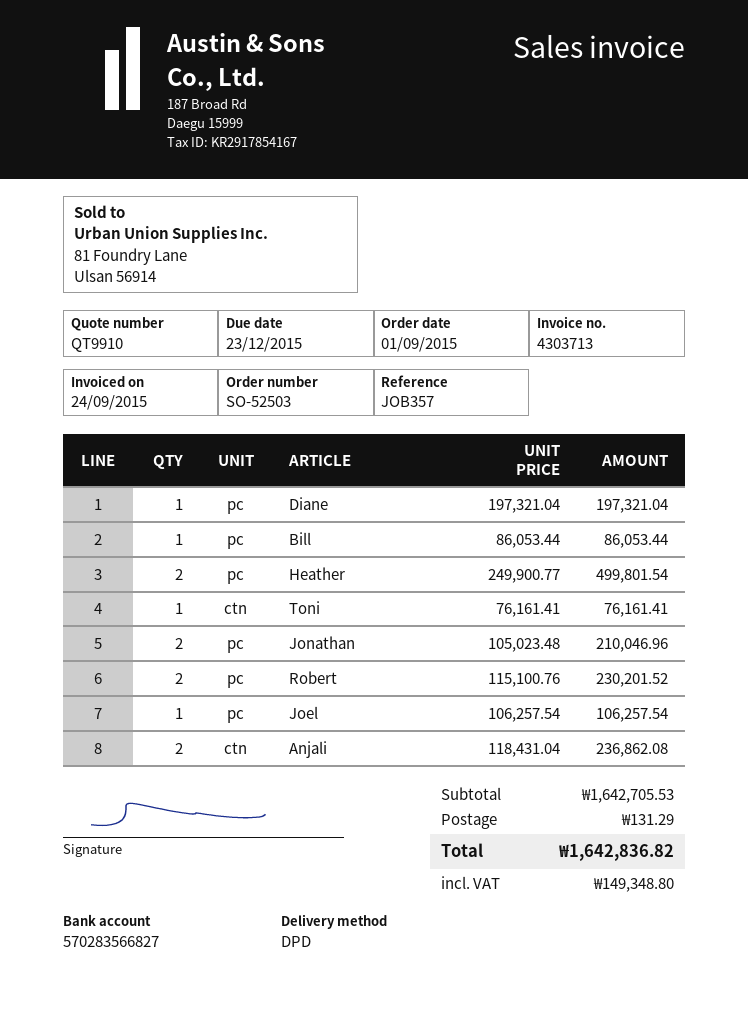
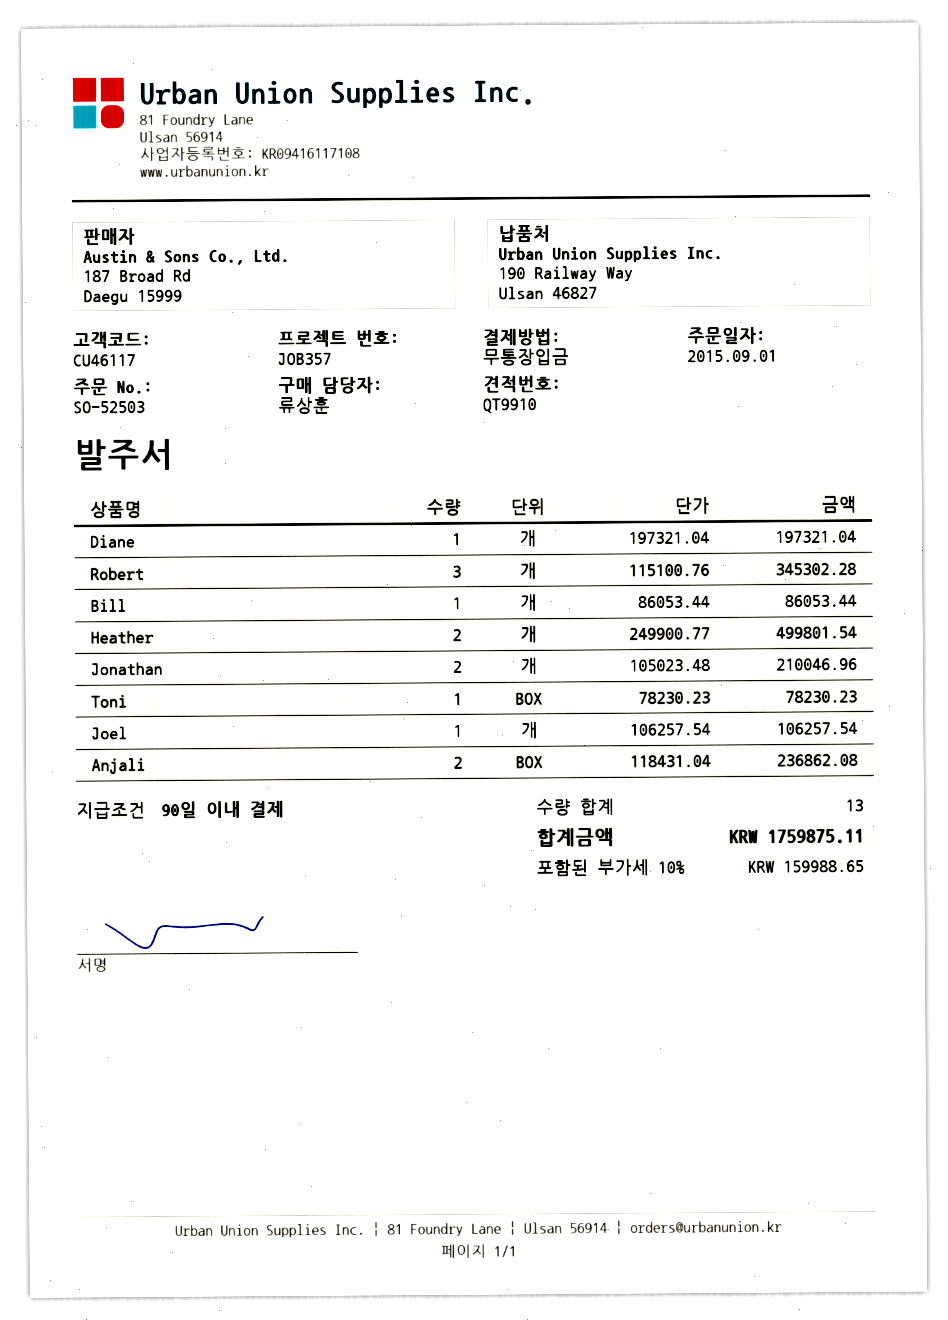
Toni: 1 x 76161.41 = 76161.41 -> 1 x 78230.23 = 78230.23
Robert: 2 x 115100.76 = 230201.52 -> 3 x 115100.76 = 345302.28
shipping: 131.29 -> none
tax: 149348.80 -> 159988.65
total: 1642836.82 -> 1759875.11

